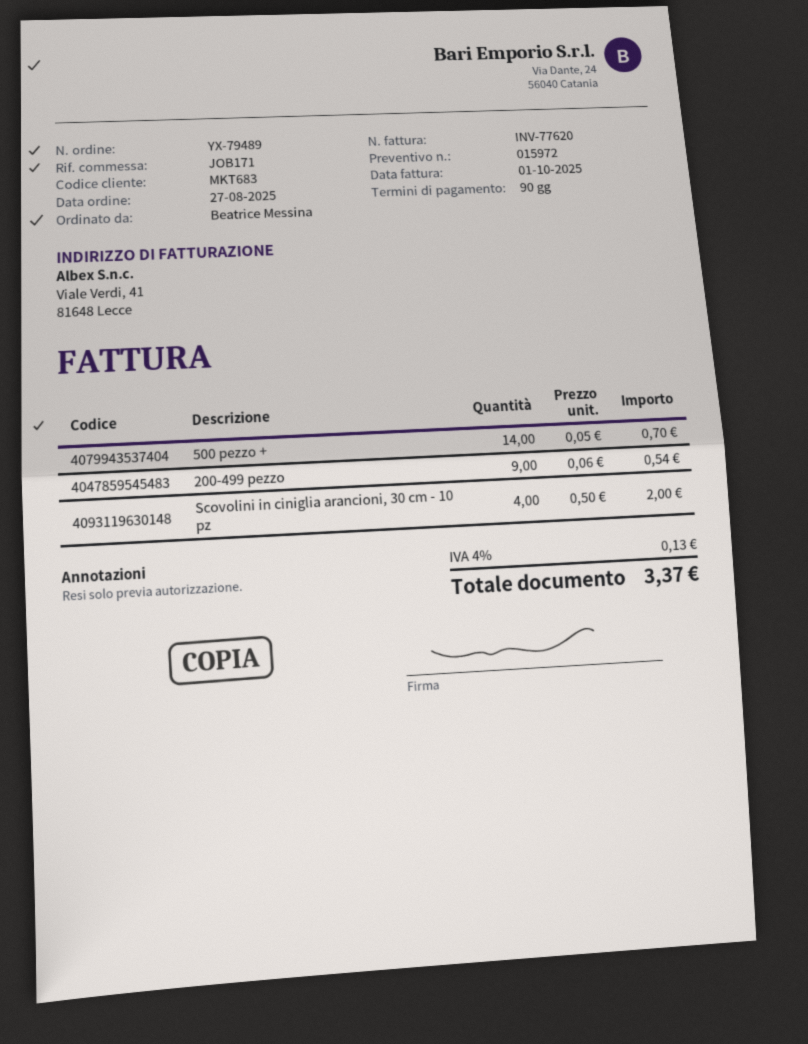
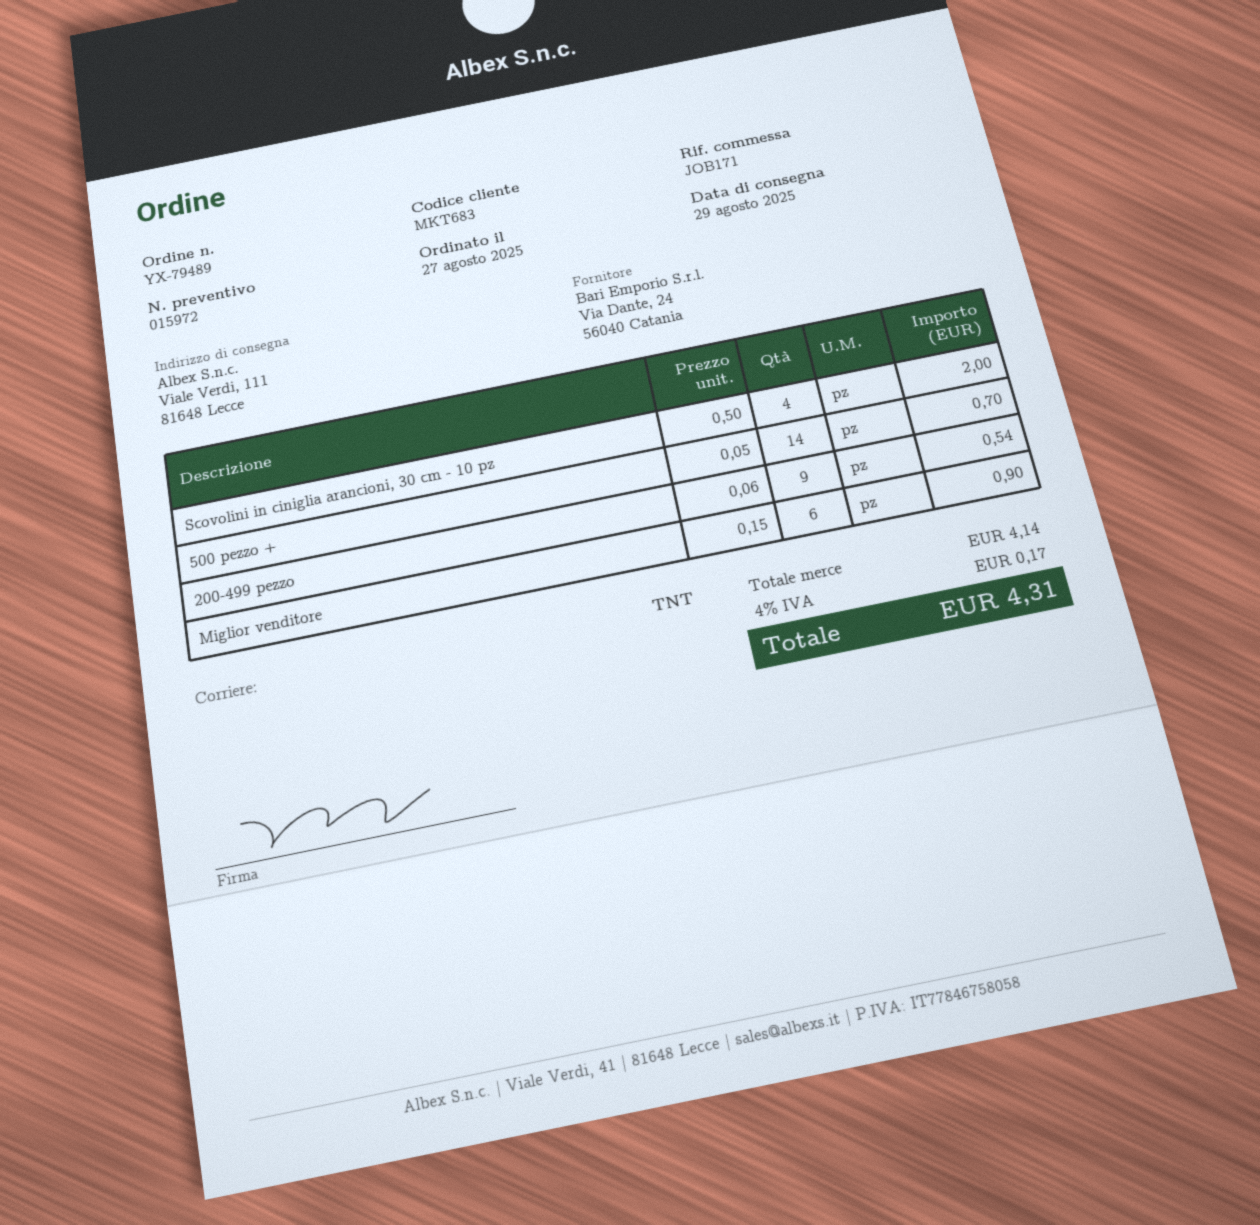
Miglior venditore: none -> 6 x 0.15 = 0.90
tax: 4% = 0.13 -> 4% = 0.17
total: 3.37 -> 4.31

